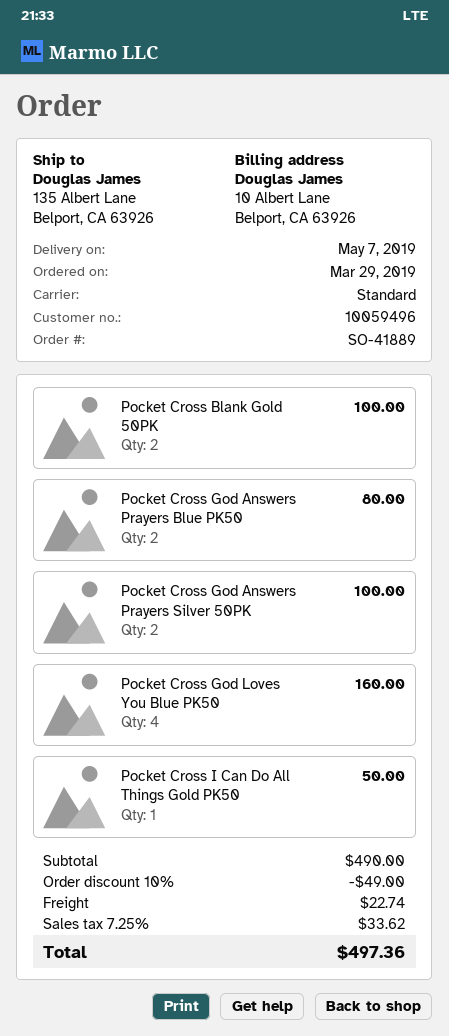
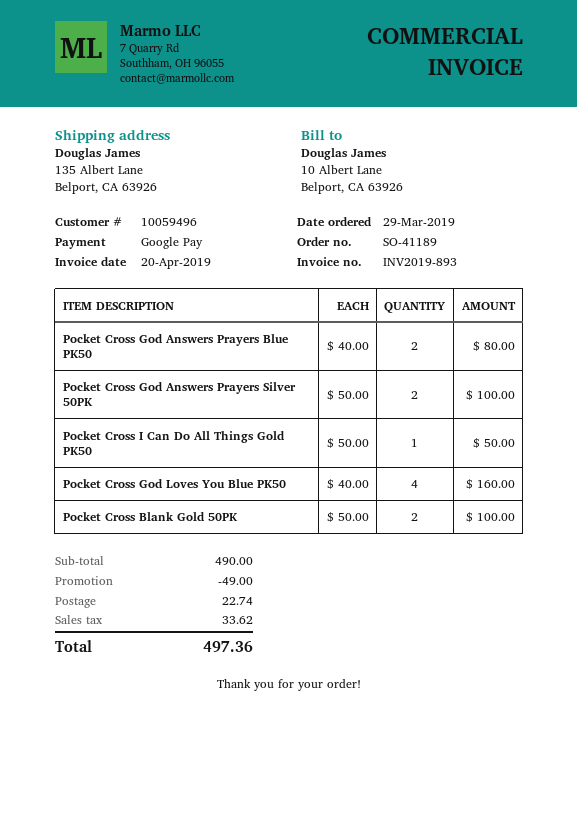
order number: SO-41889 -> SO-41189

